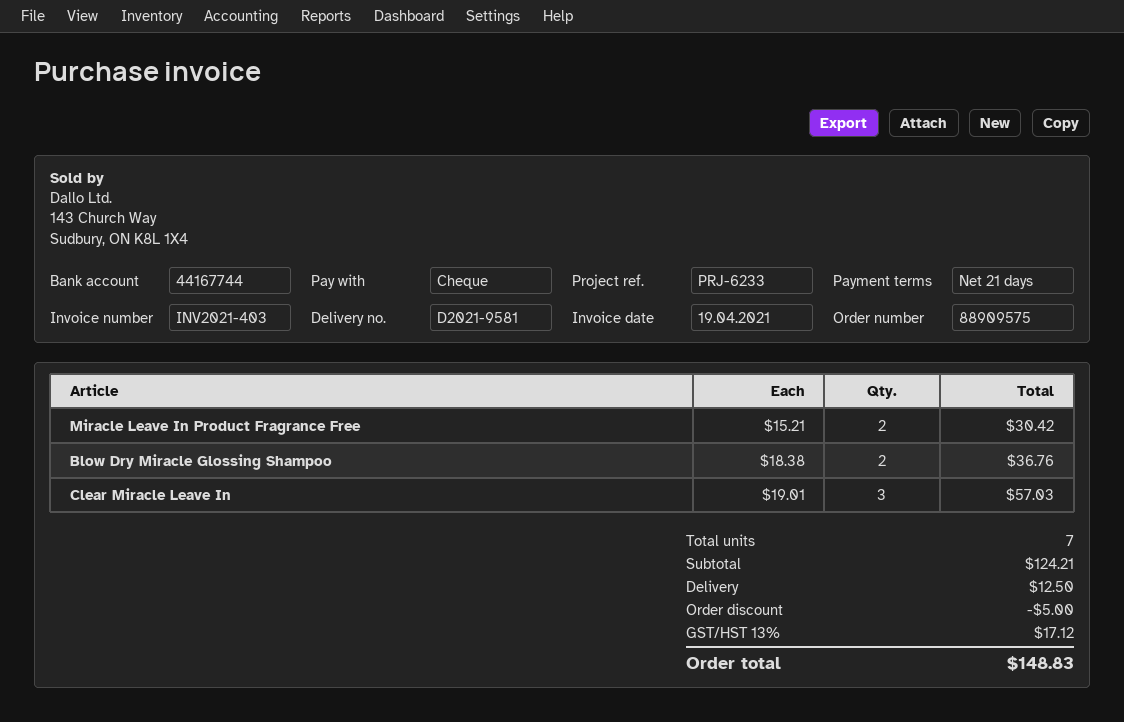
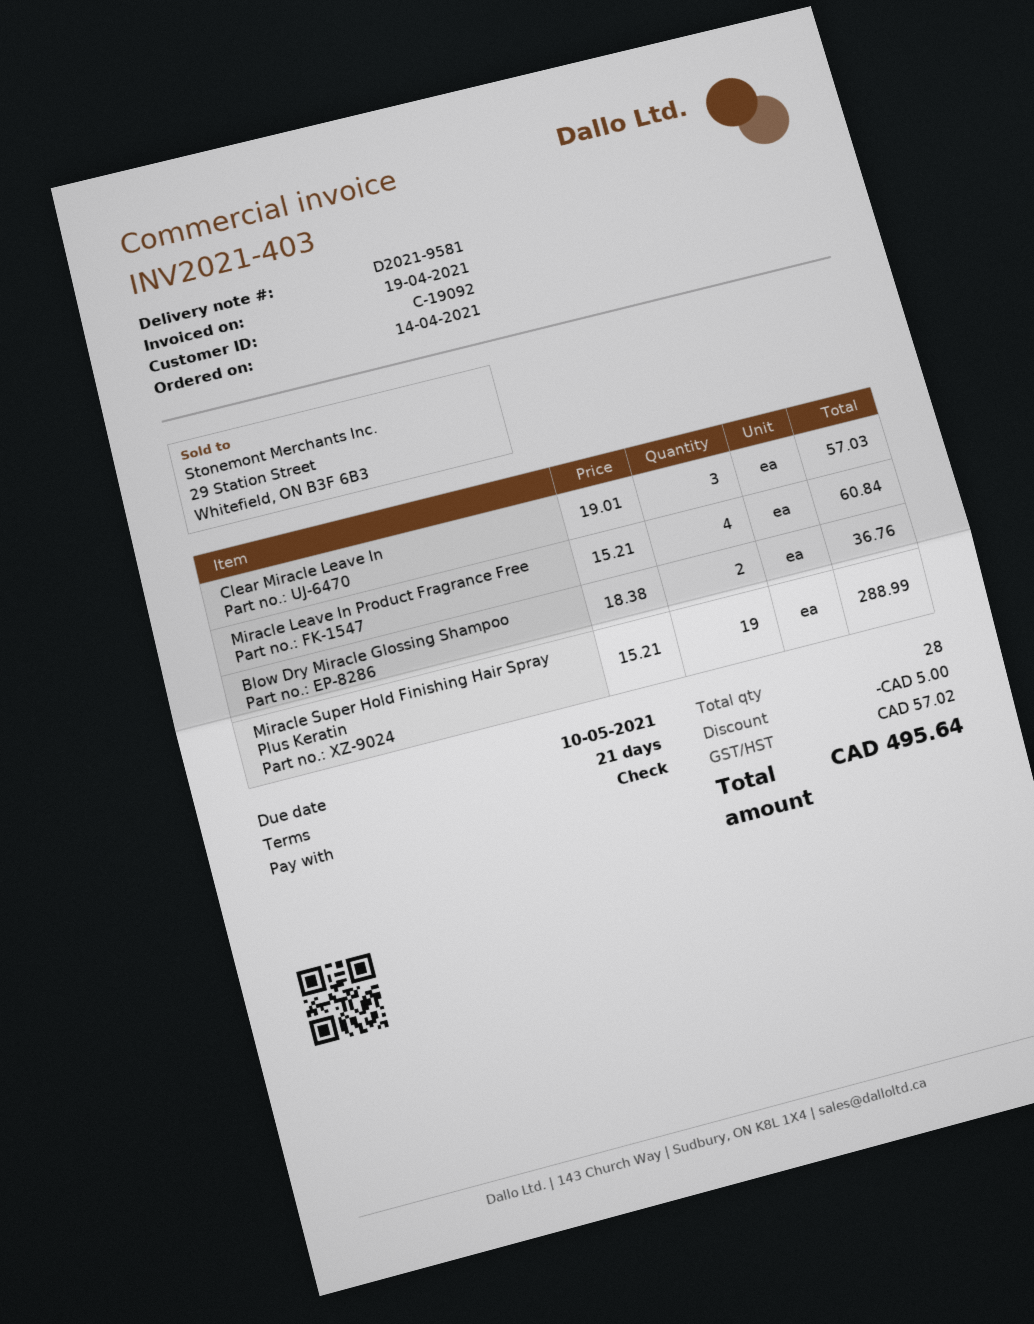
Miracle Leave In Product Fragrance Free: 2 x 15.21 = 30.42 -> 4 x 15.21 = 60.84
Miracle Super Hold Finishing Hair Spray Plus Keratin: none -> 19 x 15.21 = 288.99
total quantity: 7 -> 28
shipping: 12.50 -> none
tax: 17.12 -> 57.02
total: 148.83 -> 495.64

